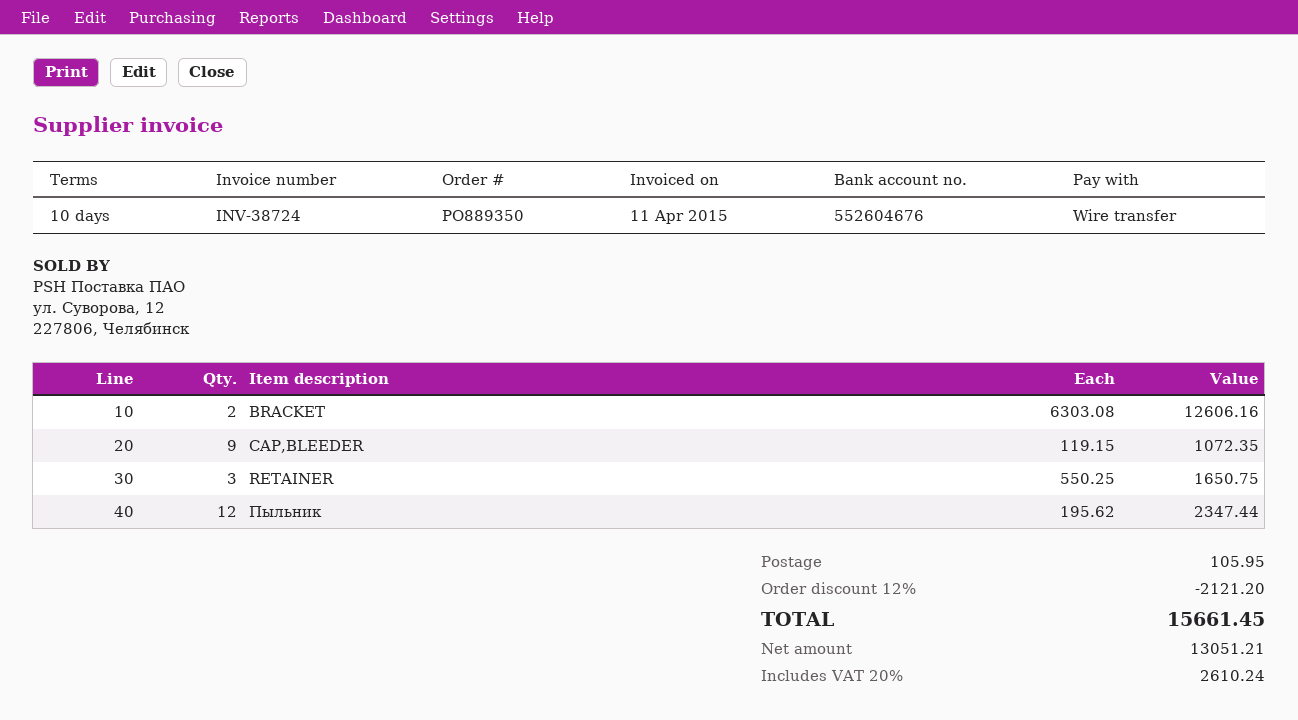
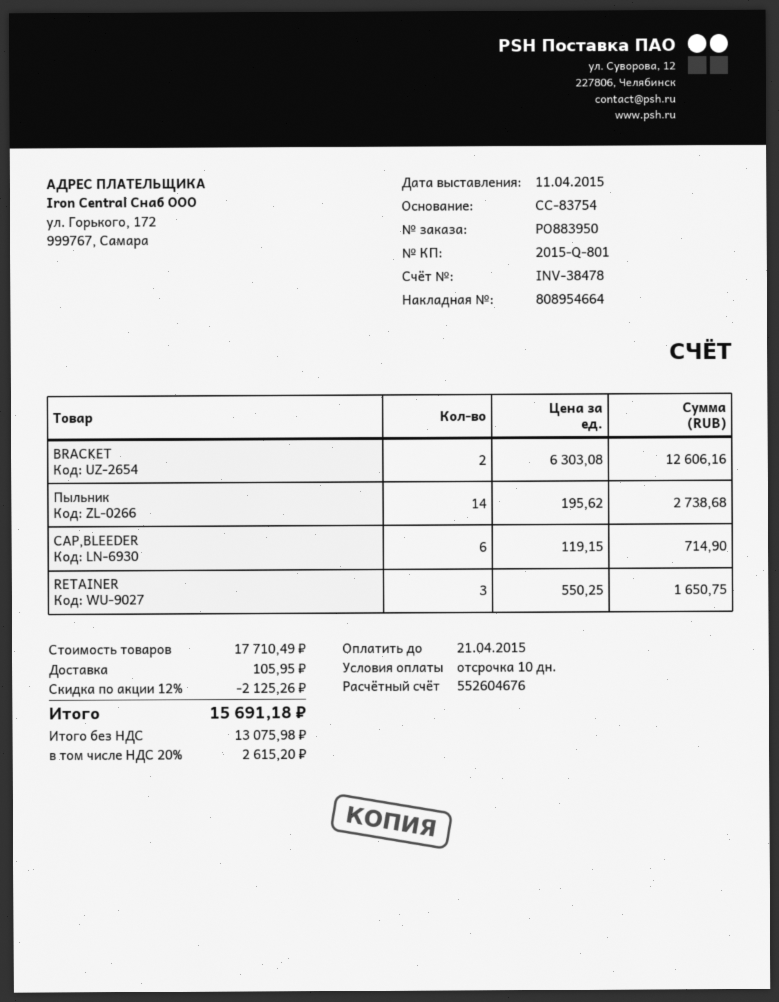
order number: PO889350 -> PO883950
invoice number: INV-38724 -> INV-38478
CAP,BLEEDER: 9 x 119.15 = 1072.35 -> 6 x 119.15 = 714.90
Пыльник: 12 x 195.62 = 2347.44 -> 14 x 195.62 = 2738.68
discount: 12% = 2121.20 -> 12% = 2125.26
net: 13051.21 -> 13075.98
tax: 20% = 2610.24 -> 20% = 2615.20
total: 15661.45 -> 15691.18

